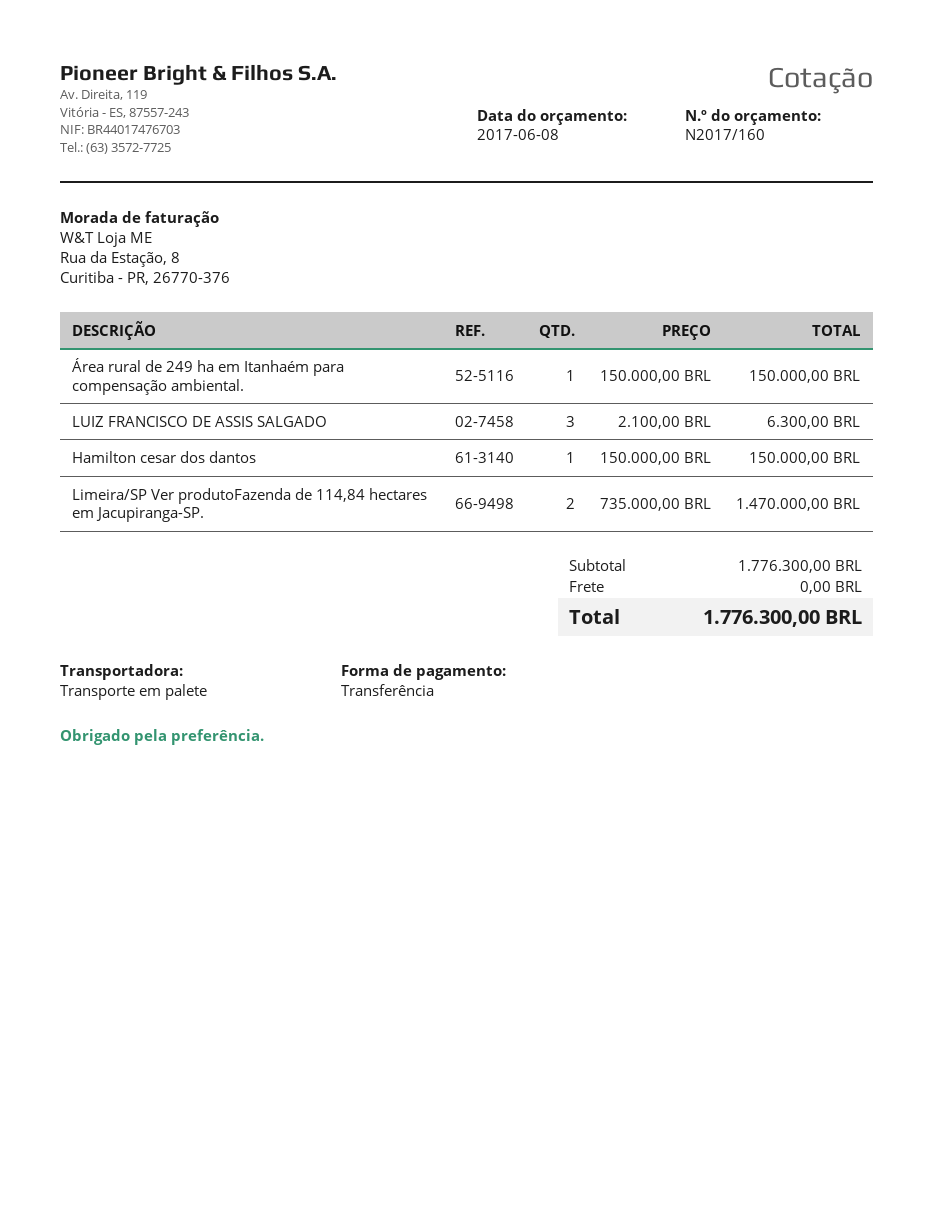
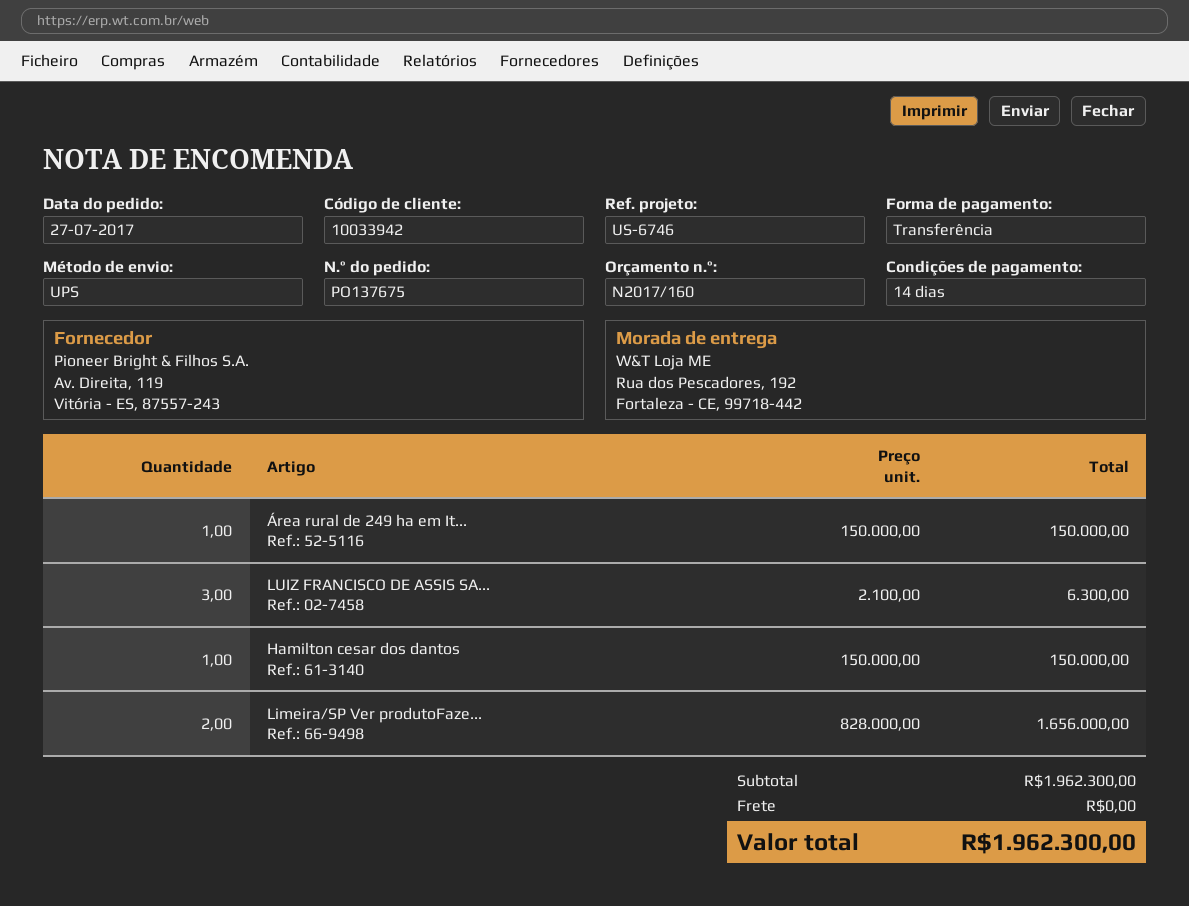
shipping method: pallet freight -> UPS
Limeira/SP Ver produtoFazenda de 114,84 hectares em Jacupiranga-SP.: 2 x 735000.00 = 1470000.00 -> 2 x 828000.00 = 1656000.00
subtotal: 1776300.00 -> 1962300.00
total: 1776300.00 -> 1962300.00

